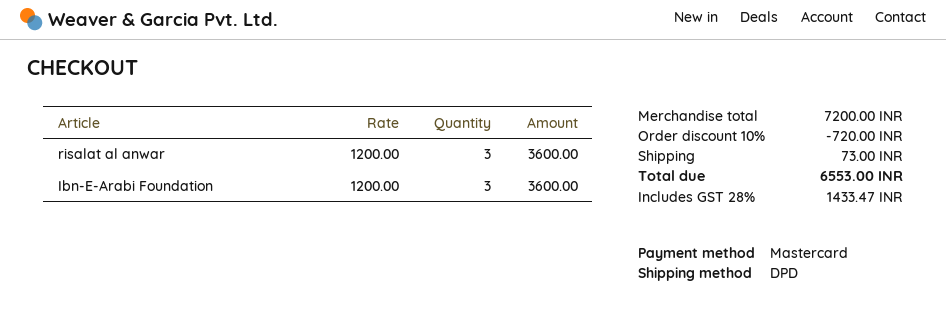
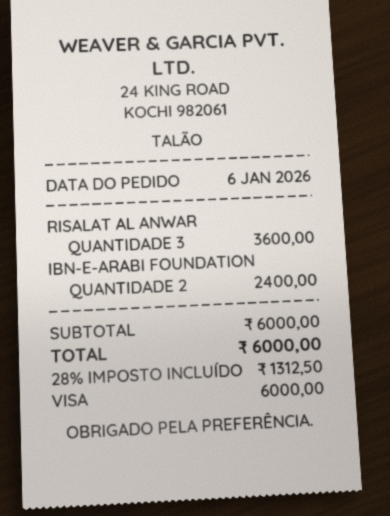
payment method: Mastercard -> Visa
Ibn-E-Arabi Foundation: 3 for 3600.00 -> 2 for 2400.00
subtotal: 7200.00 -> 6000.00
discount: 10% = 720.00 -> none
shipping: 73.00 -> none
tax: 28% = 1433.47 -> 28% = 1312.50
total: 6553.00 -> 6000.00

